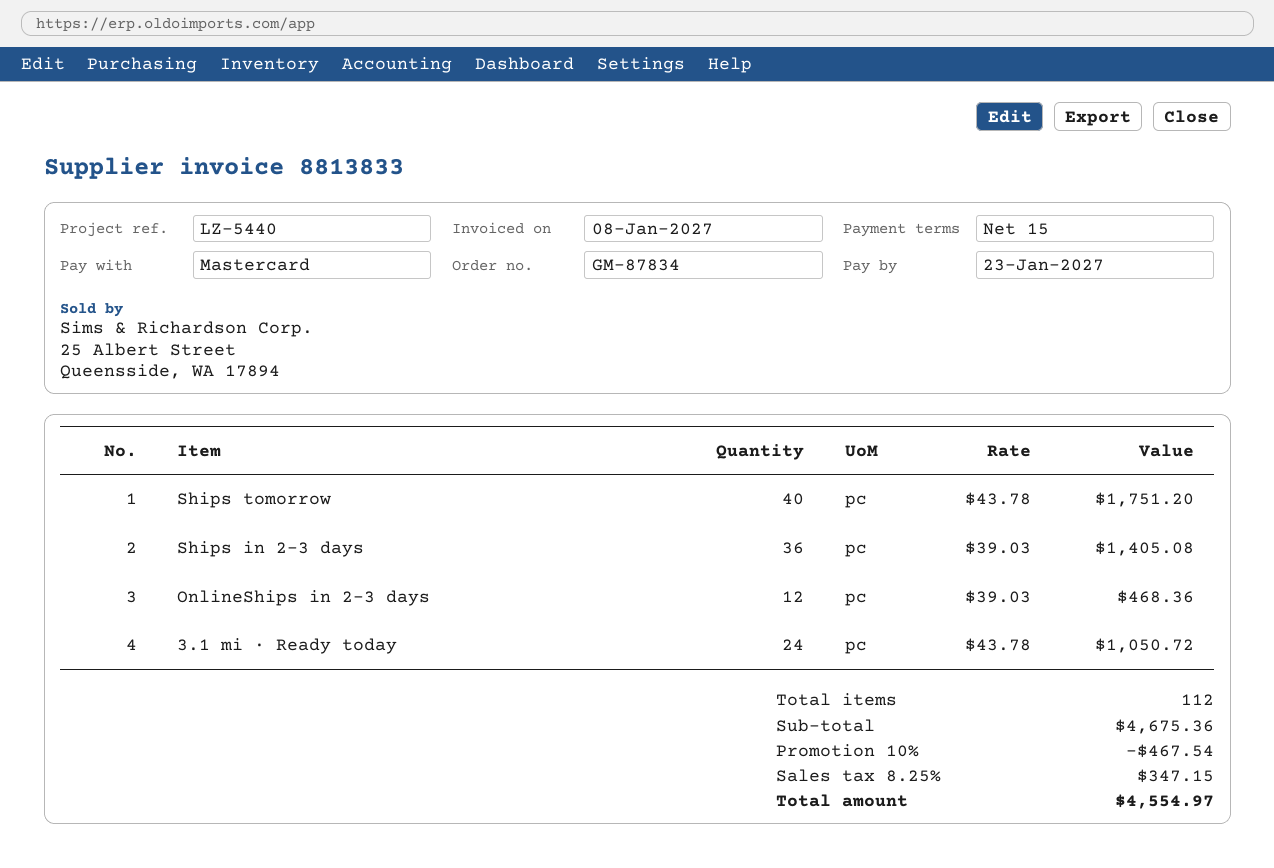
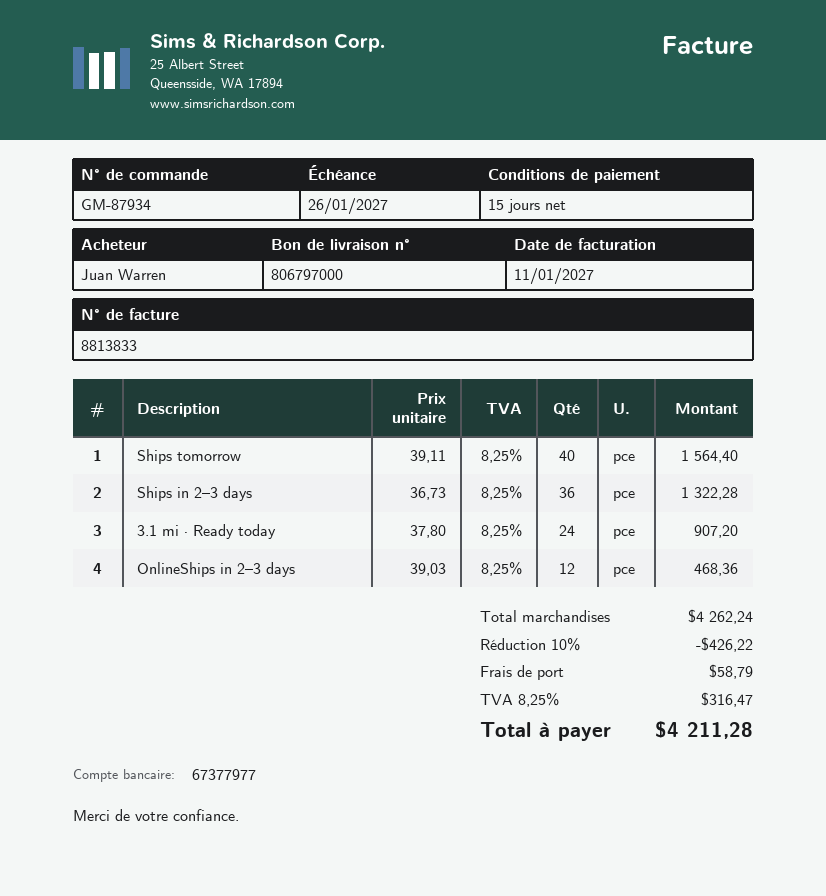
order number: GM-87834 -> GM-87934
invoice date: 2027-01-08 -> 2027-01-11
due date: 2027-01-23 -> 2027-01-26
Ships tomorrow: 40 x 43.78 = 1751.20 -> 40 x 39.11 = 1564.40
Ships in 2–3 days: 36 x 39.03 = 1405.08 -> 36 x 36.73 = 1322.28
3.1 mi · Ready today: 24 x 43.78 = 1050.72 -> 24 x 37.80 = 907.20
subtotal: 4675.36 -> 4262.24
discount: 10% = 467.54 -> 10% = 426.22
shipping: none -> 58.79
tax: 8.25% = 347.15 -> 8.25% = 316.47
total: 4554.97 -> 4211.28

